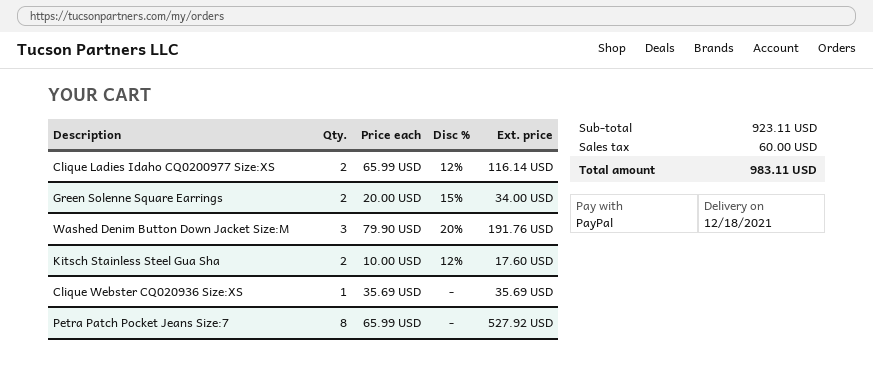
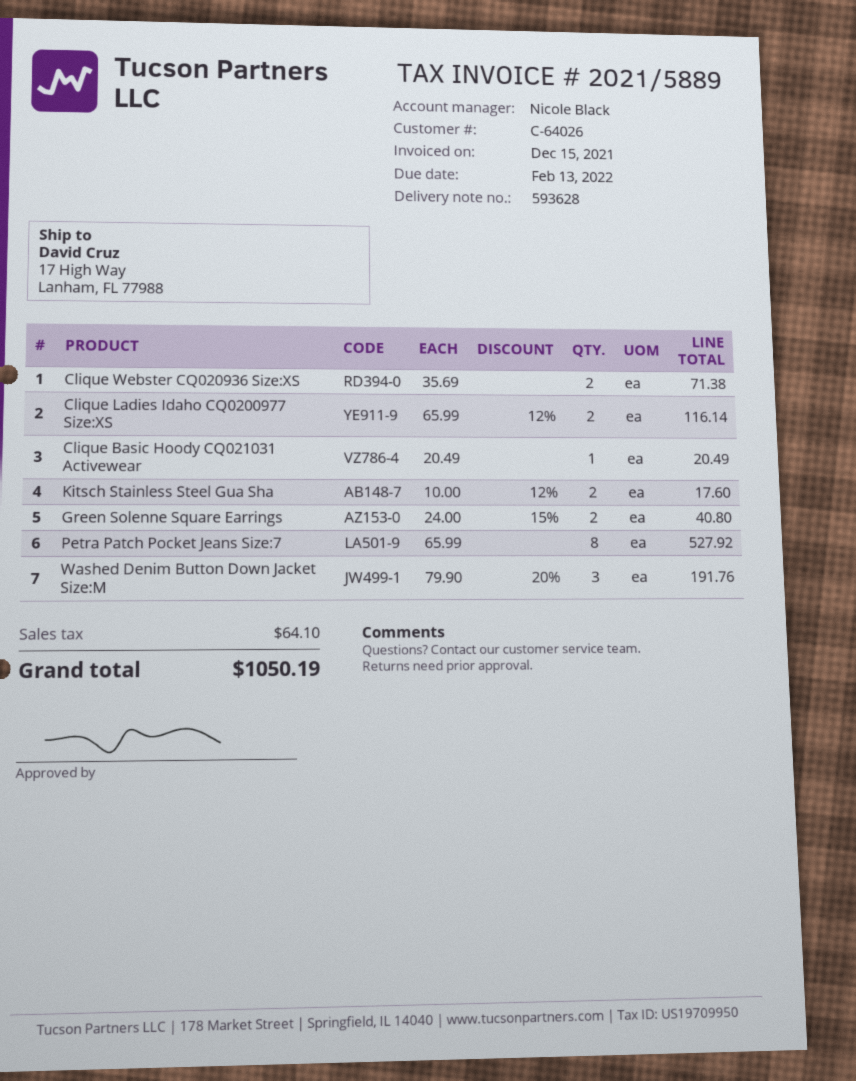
Green Solenne Square Earrings: 2 x 20.00 - 15% = 34.00 -> 2 x 24.00 - 15% = 40.80
Clique Webster CQ020936 Size:XS: 1 x 35.69 = 35.69 -> 2 x 35.69 = 71.38
Clique Basic Hoody CQ021031 Activewear: none -> 1 x 20.49 = 20.49
tax: 60.00 -> 64.10
total: 983.11 -> 1050.19

